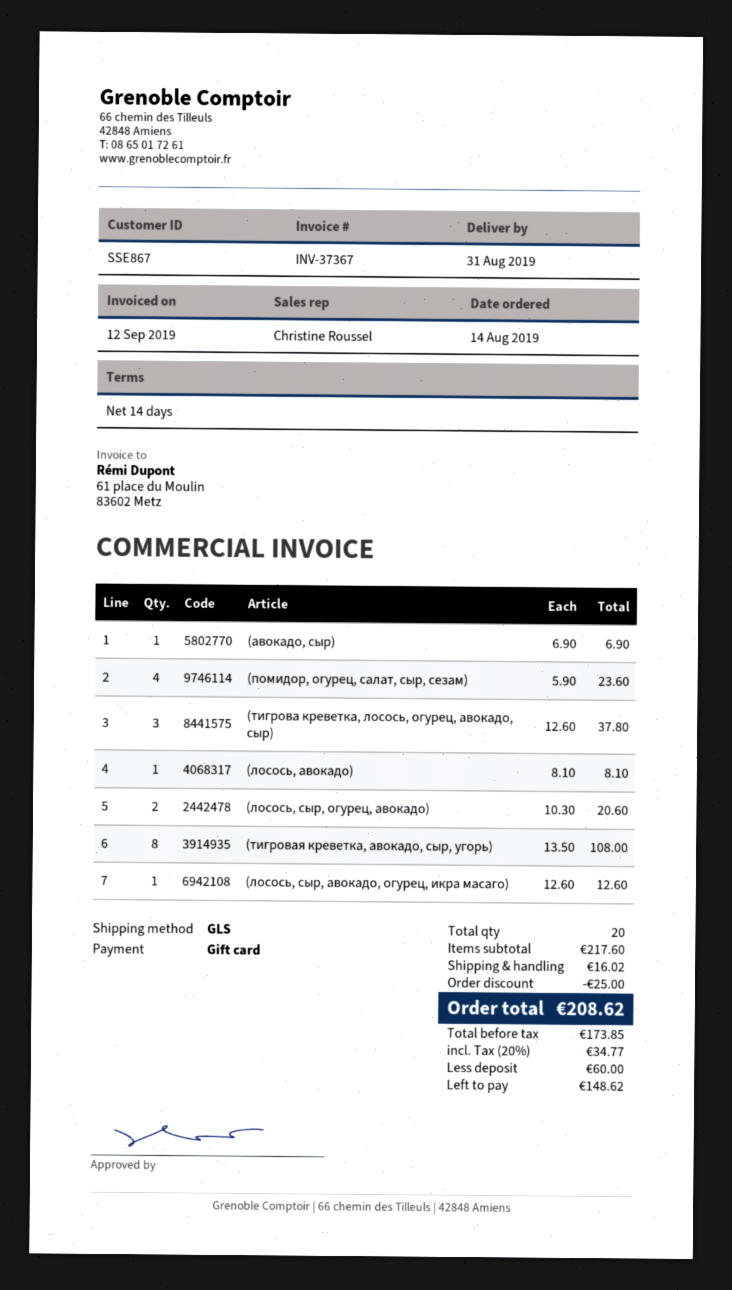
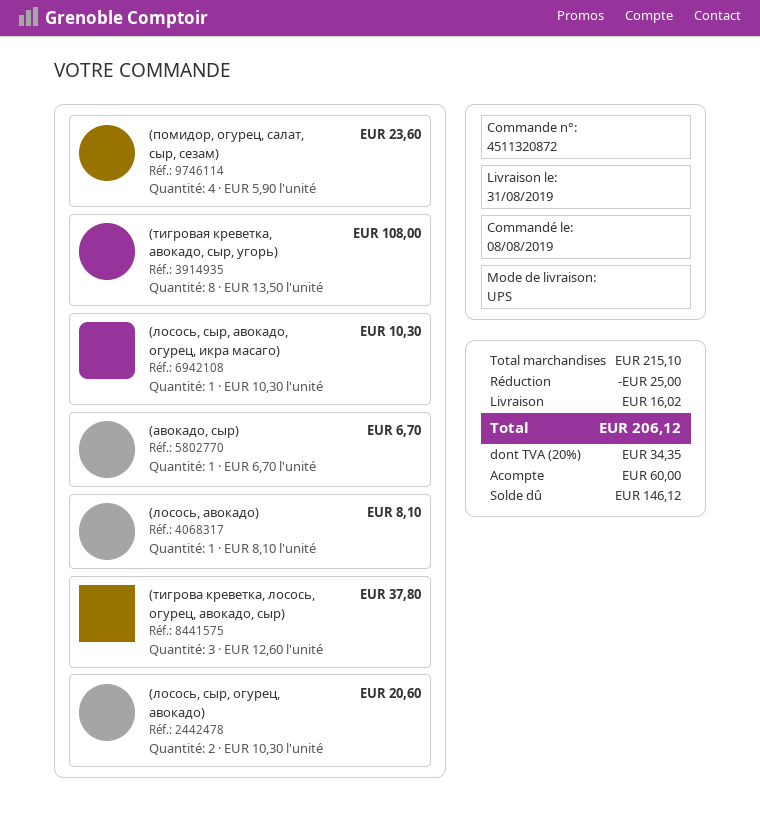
order date: 2019-08-14 -> 2019-08-08
shipping method: GLS -> UPS
(авокадо, сыр): 1 x 6.90 = 6.90 -> 1 x 6.70 = 6.70
(лосось, сыр, авокадо, огурец, икра масаго): 1 x 12.60 = 12.60 -> 1 x 10.30 = 10.30
subtotal: 217.60 -> 215.10
tax: 20% = 34.77 -> 20% = 34.35
total: 208.62 -> 206.12
balance: 148.62 -> 146.12

